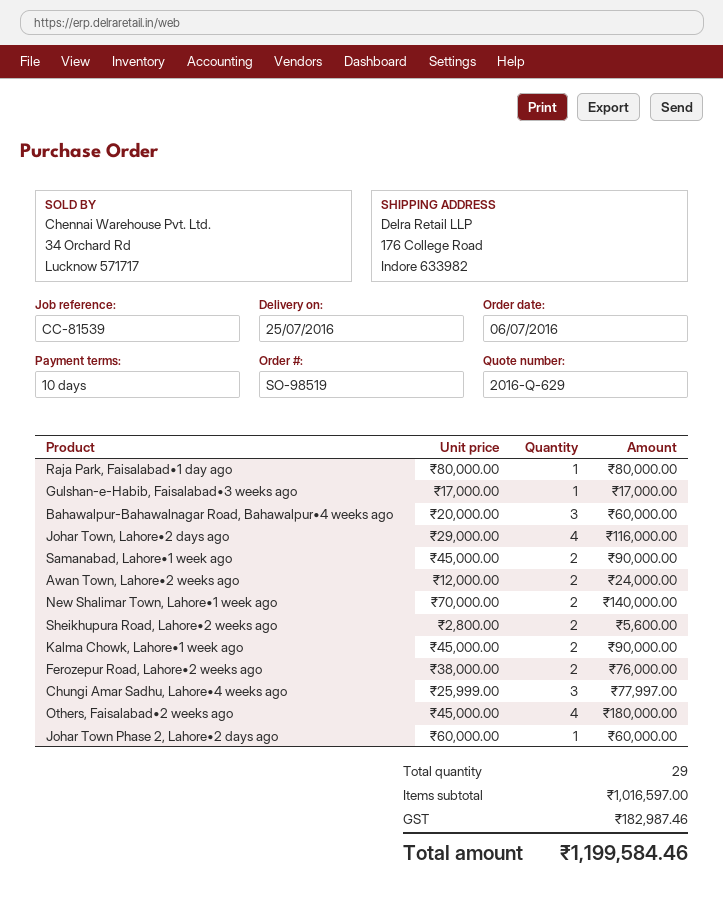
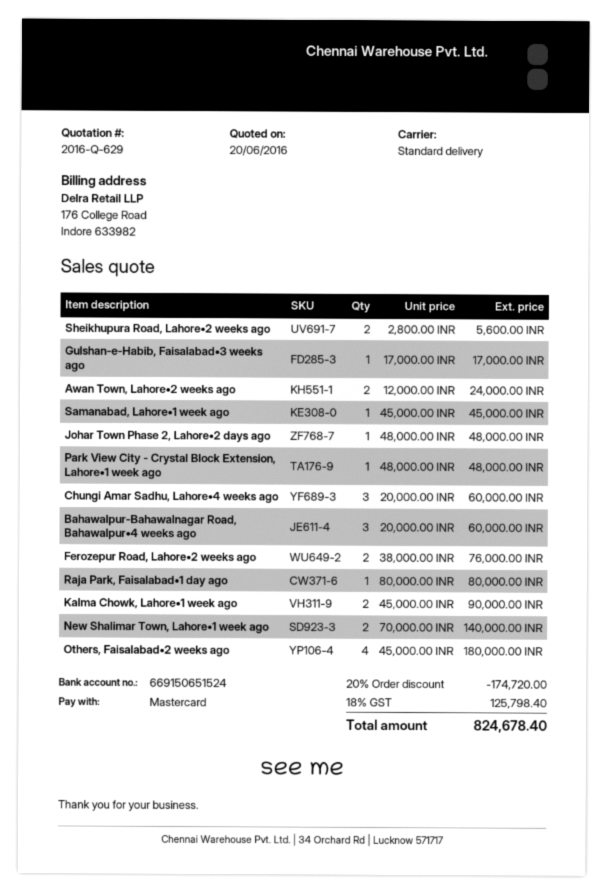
Johar Town, Lahore•2 days ago: 4 x 29000.00 = 116000.00 -> none
Samanabad, Lahore•1 week ago: 2 x 45000.00 = 90000.00 -> 1 x 45000.00 = 45000.00
Chungi Amar Sadhu, Lahore•4 weeks ago: 3 x 25999.00 = 77997.00 -> 3 x 20000.00 = 60000.00
Johar Town Phase 2, Lahore•2 days ago: 1 x 60000.00 = 60000.00 -> 1 x 48000.00 = 48000.00
Park View City - Crystal Block Extension, Lahore•1 week ago: none -> 1 x 48000.00 = 48000.00
discount: none -> 20% = 174720.00
tax: 182987.46 -> 125798.40
total: 1199584.46 -> 824678.40

